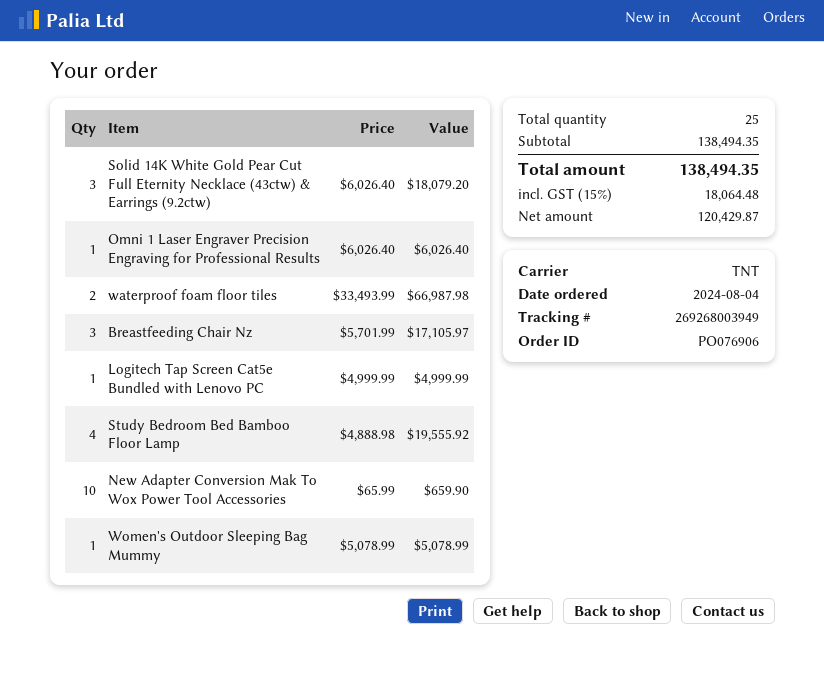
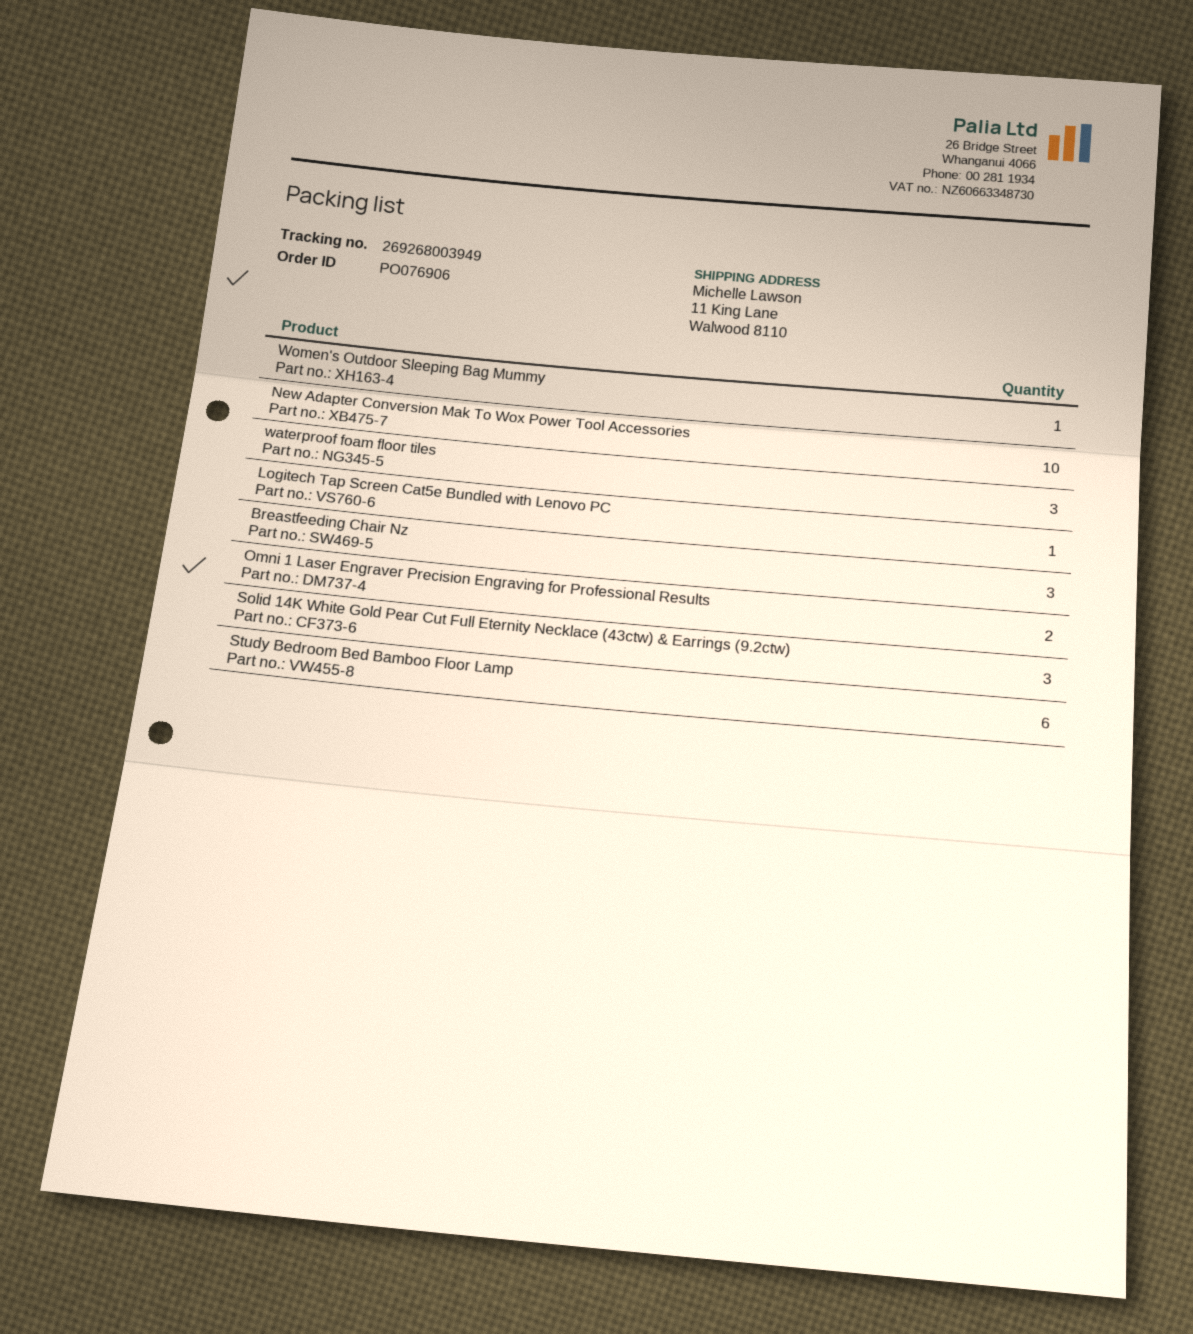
Omni 1 Laser Engraver Precision Engraving for Professional Results: 1 -> 2
waterproof foam floor tiles: 2 -> 3
Study Bedroom Bed Bamboo Floor Lamp: 4 -> 6

